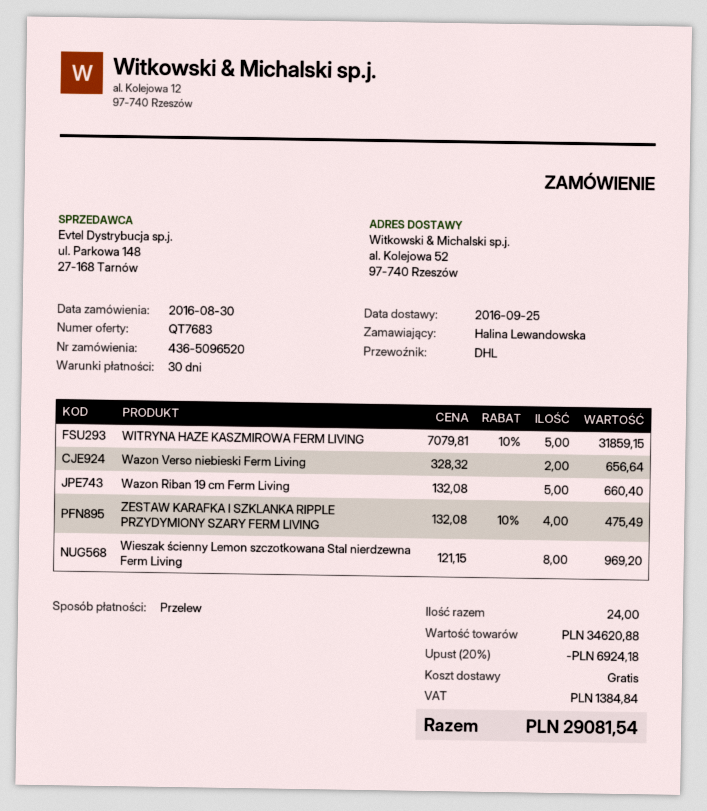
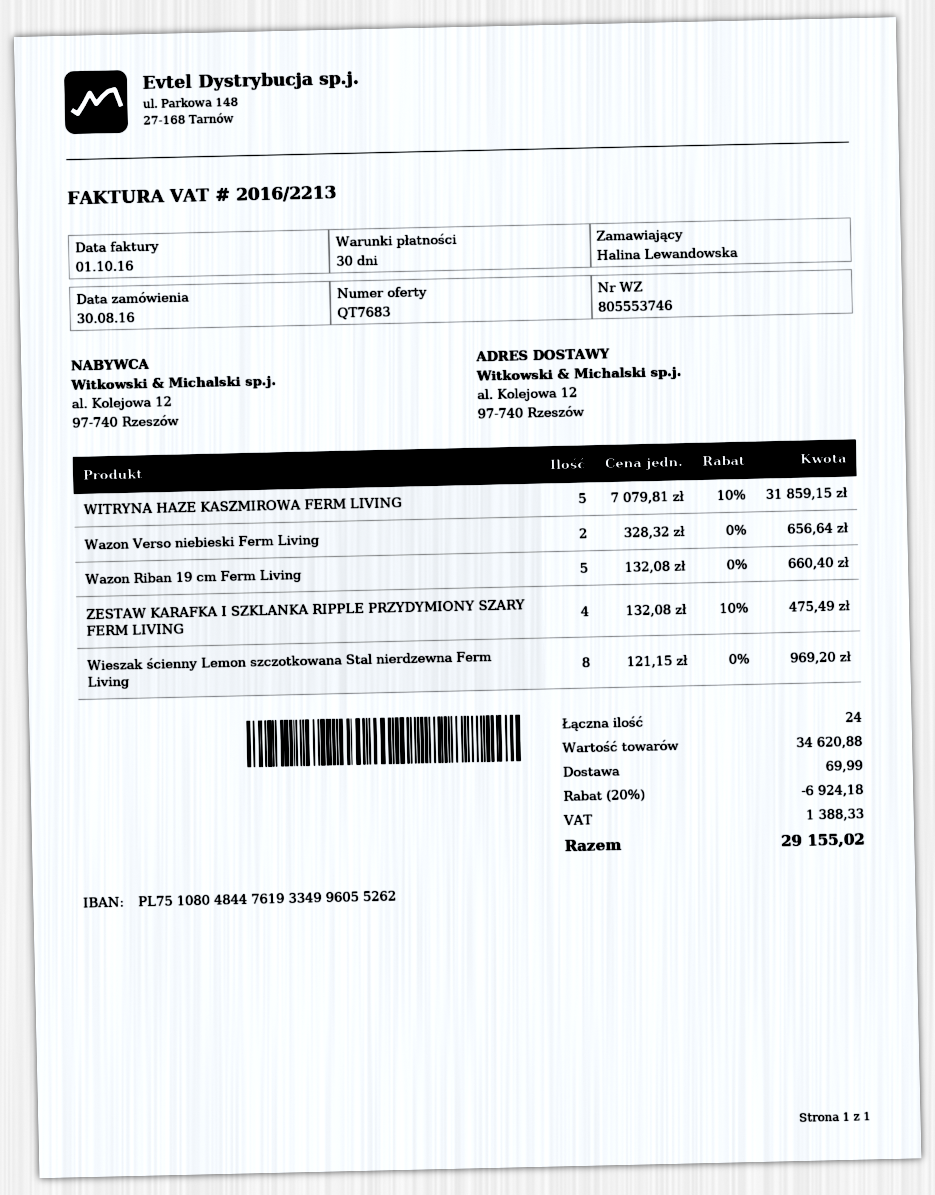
ship to: al. Kolejowa 52, 97-740 Rzeszów -> al. Kolejowa 12, 97-740 Rzeszów
shipping: 0.00 -> 69.99
tax: 1384.84 -> 1388.33
total: 29081.54 -> 29155.02

